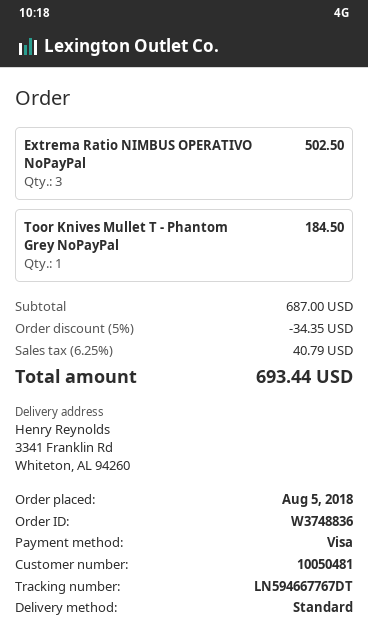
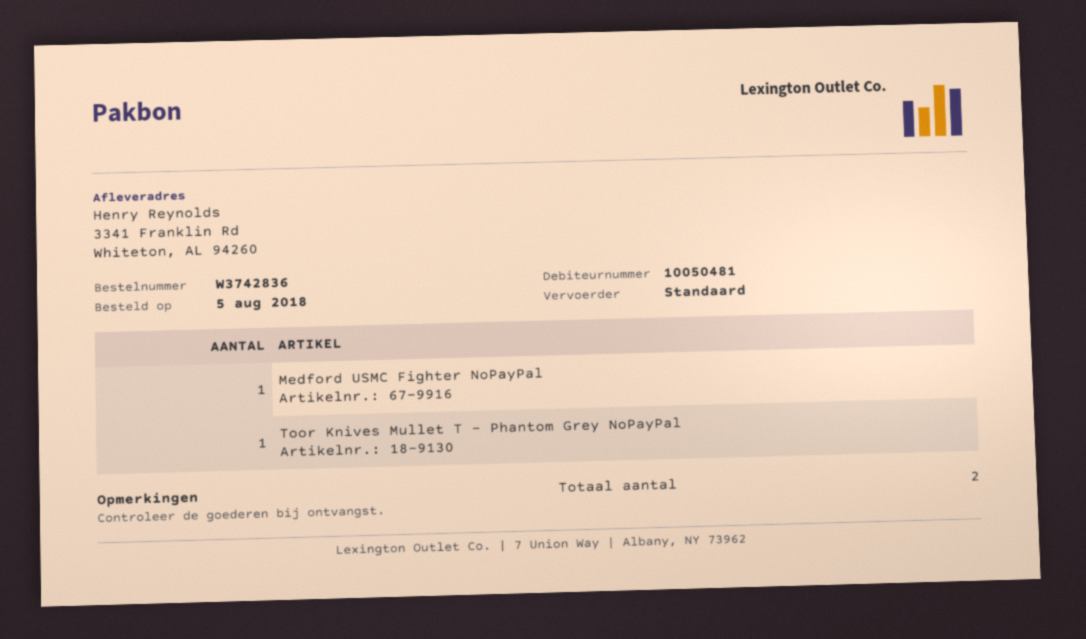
order number: W3748836 -> W3742836
Extrema Ratio NIMBUS OPERATIVO NoPayPal: 3 -> none
Medford USMC Fighter NoPayPal: none -> 1

